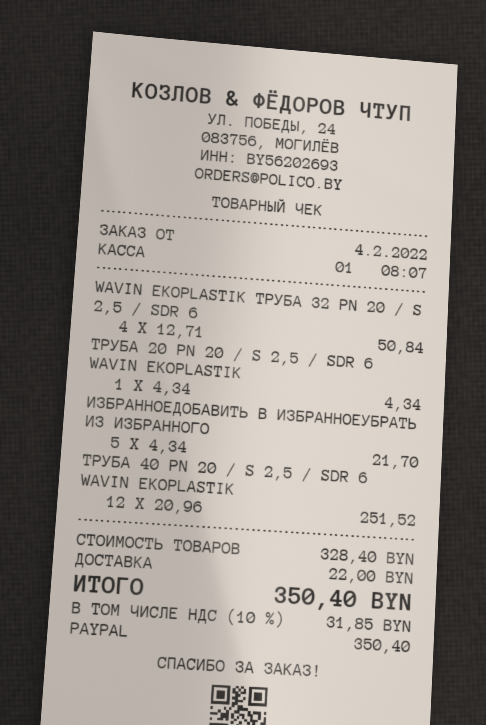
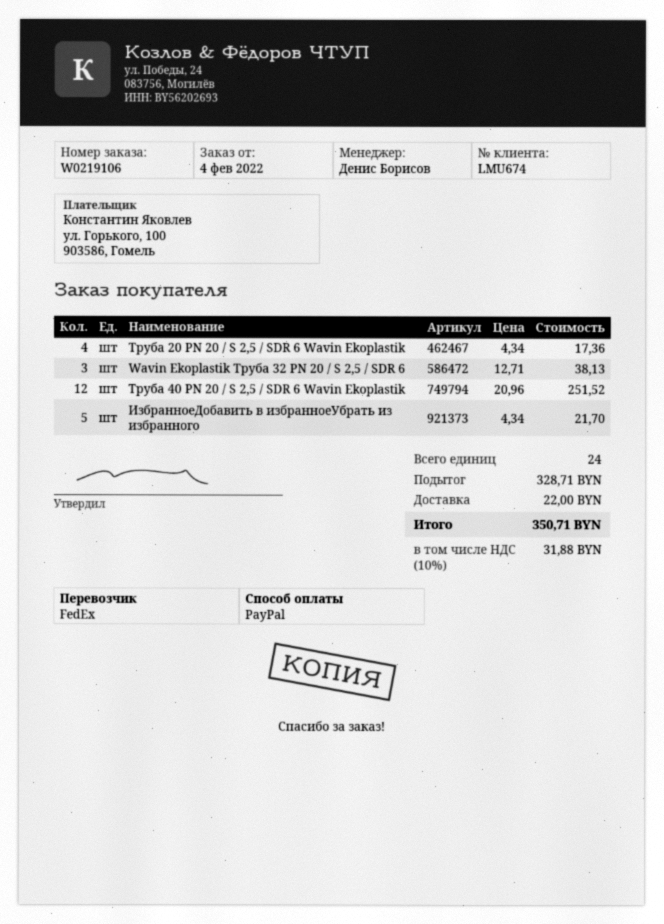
WAVIN EKOPLASTIK ТРУБА 32 PN 20 / S 2,5 / SDR 6: 4 x 12.71 = 50.84 -> 3 x 12.71 = 38.13
ТРУБА 20 PN 20 / S 2,5 / SDR 6 WAVIN EKOPLASTIK: 1 x 4.34 = 4.34 -> 4 x 4.34 = 17.36
subtotal: 328.40 -> 328.71
tax: 10% = 31.85 -> 10% = 31.88
total: 350.40 -> 350.71

